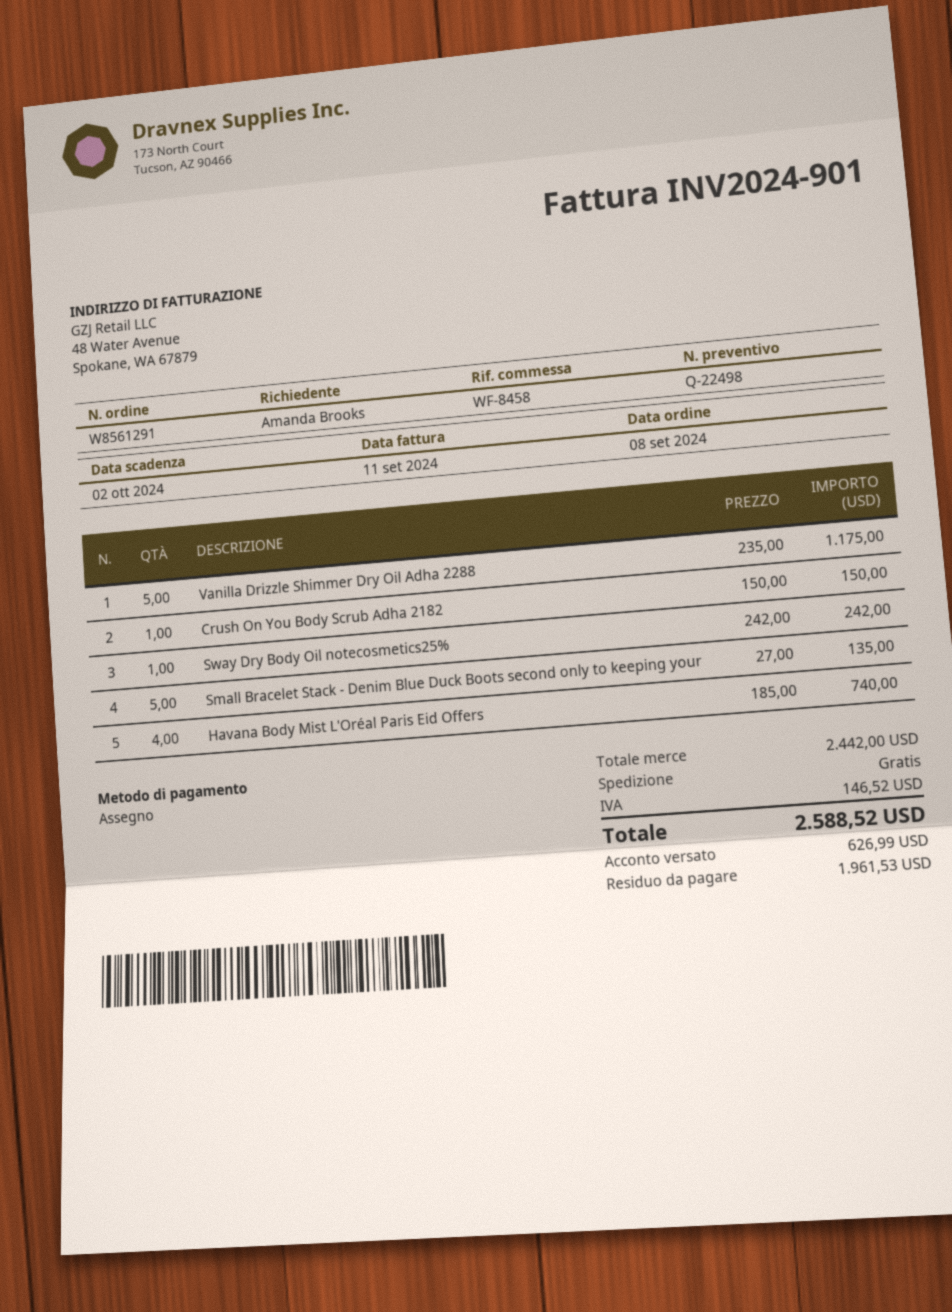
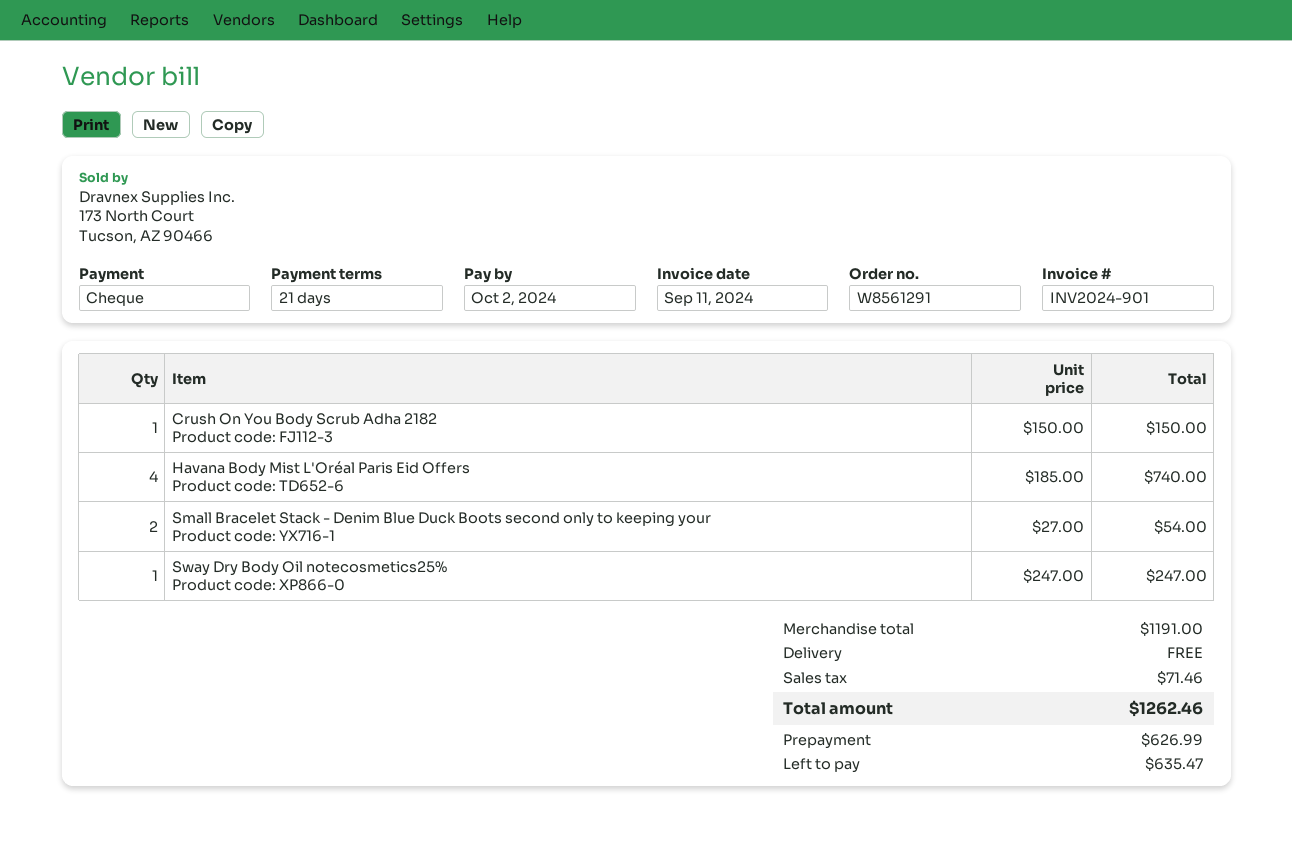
Vanilla Drizzle Shimmer Dry Oil Adha 2288: 5 x 235.00 = 1175.00 -> none
Sway Dry Body Oil notecosmetics25%: 1 x 242.00 = 242.00 -> 1 x 247.00 = 247.00
Small Bracelet Stack - Denim Blue Duck Boots second only to keeping your: 5 x 27.00 = 135.00 -> 2 x 27.00 = 54.00
subtotal: 2442.00 -> 1191.00
tax: 146.52 -> 71.46
total: 2588.52 -> 1262.46
balance: 1961.53 -> 635.47

